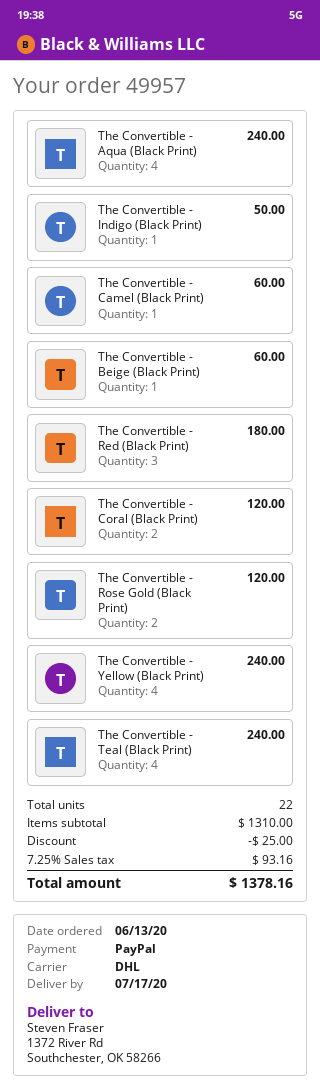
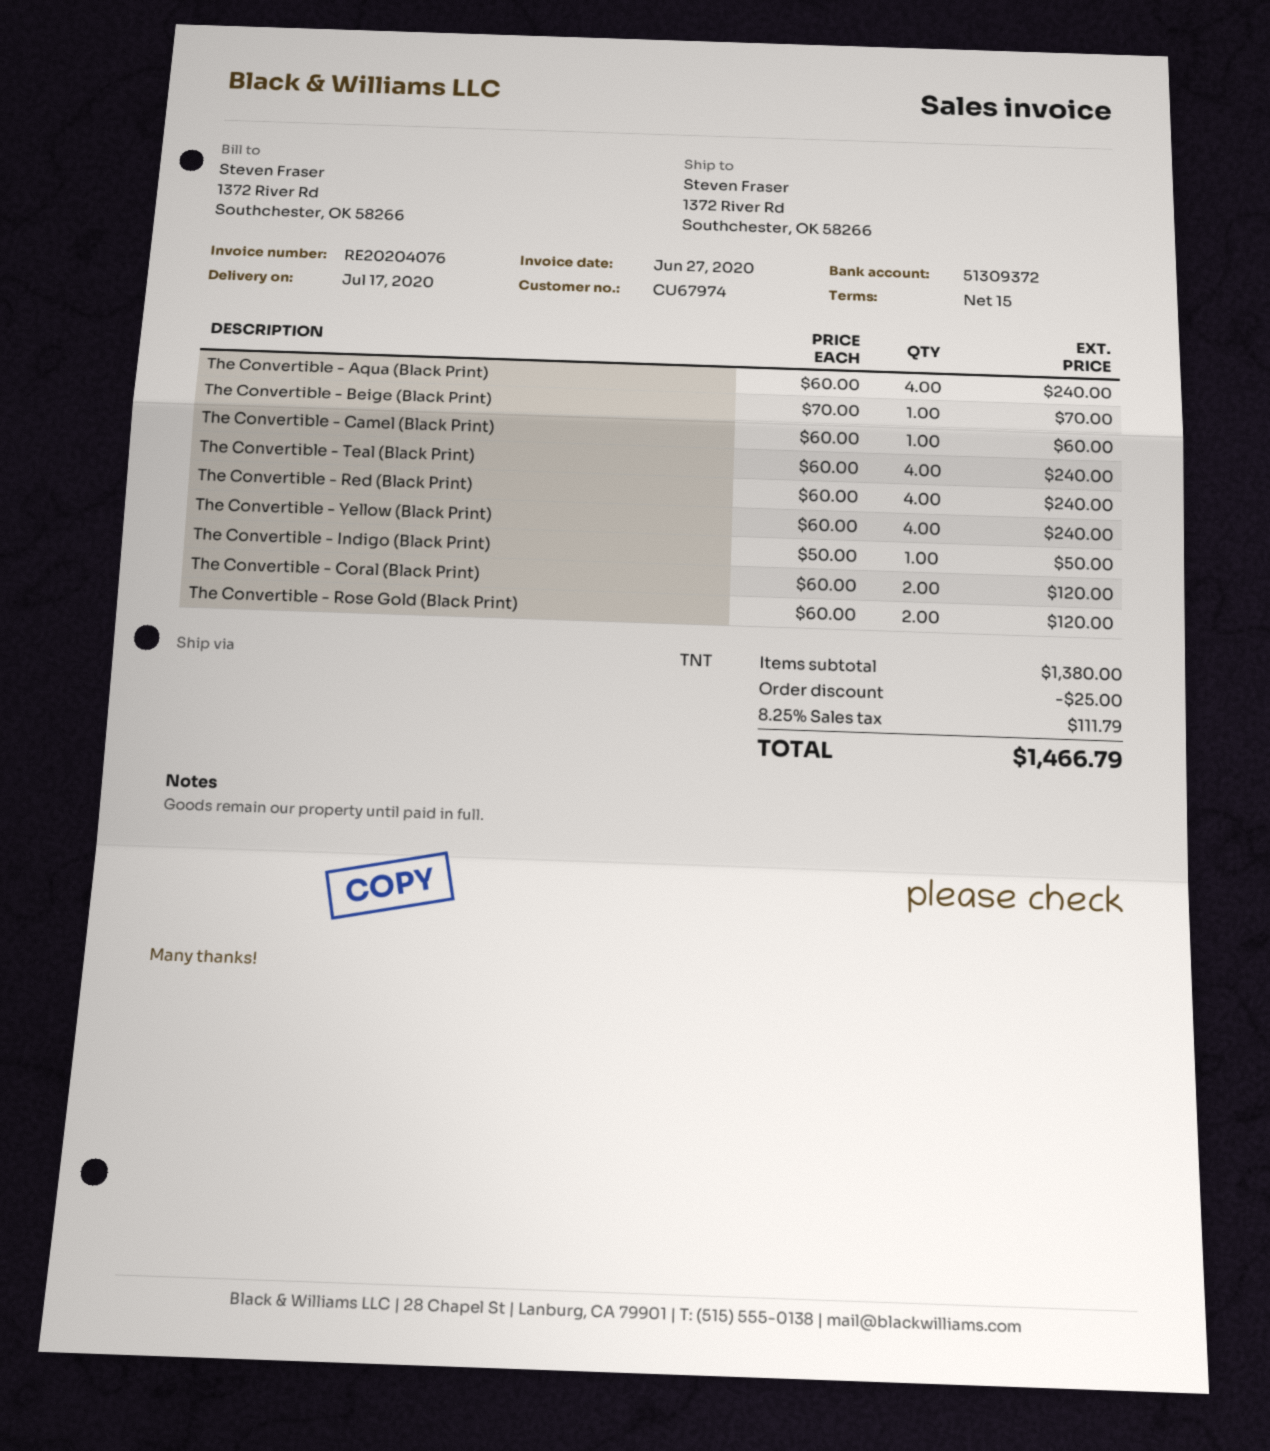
shipping method: DHL -> TNT
The Convertible - Beige (Black Print): 1 for 60.00 -> 1 for 70.00
The Convertible - Red (Black Print): 3 for 180.00 -> 4 for 240.00
subtotal: 1310.00 -> 1380.00
tax: 7.25% = 93.16 -> 8.25% = 111.79
total: 1378.16 -> 1466.79

